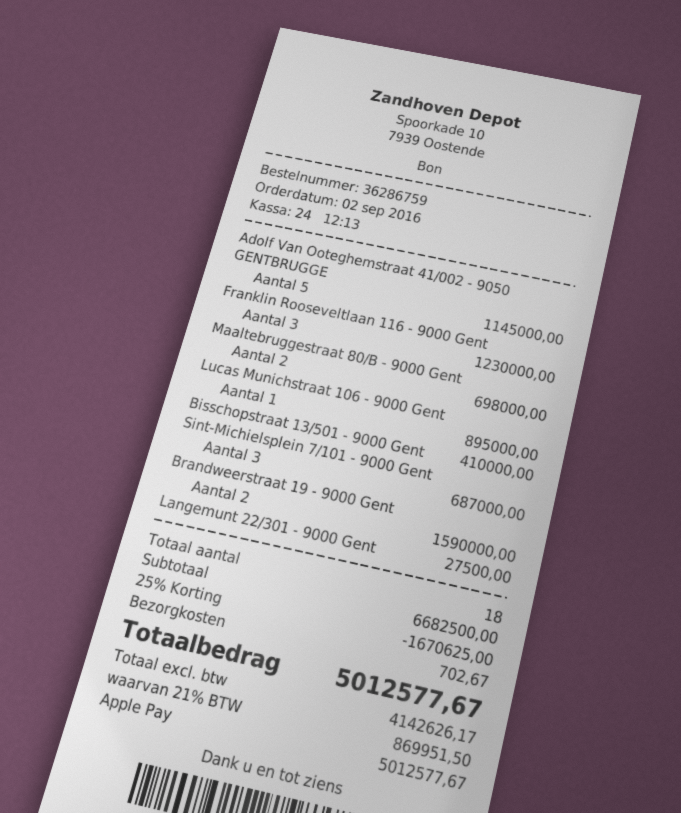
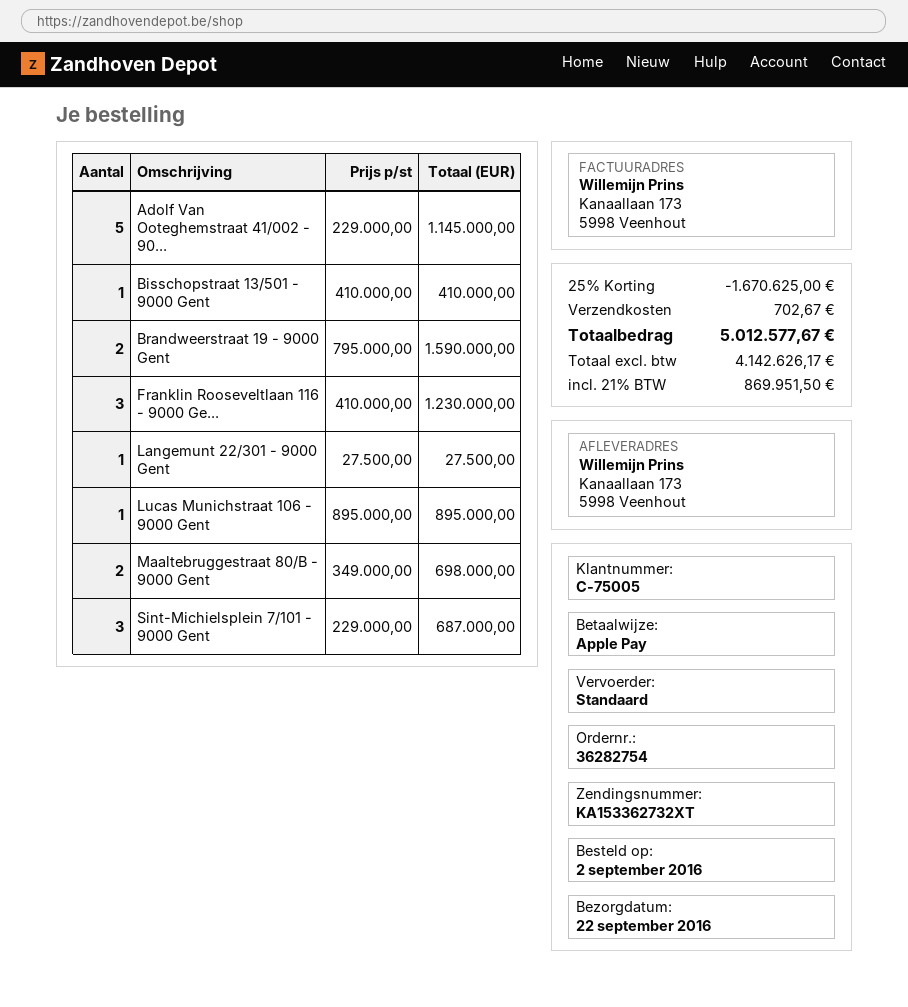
order number: 36286759 -> 36282754

